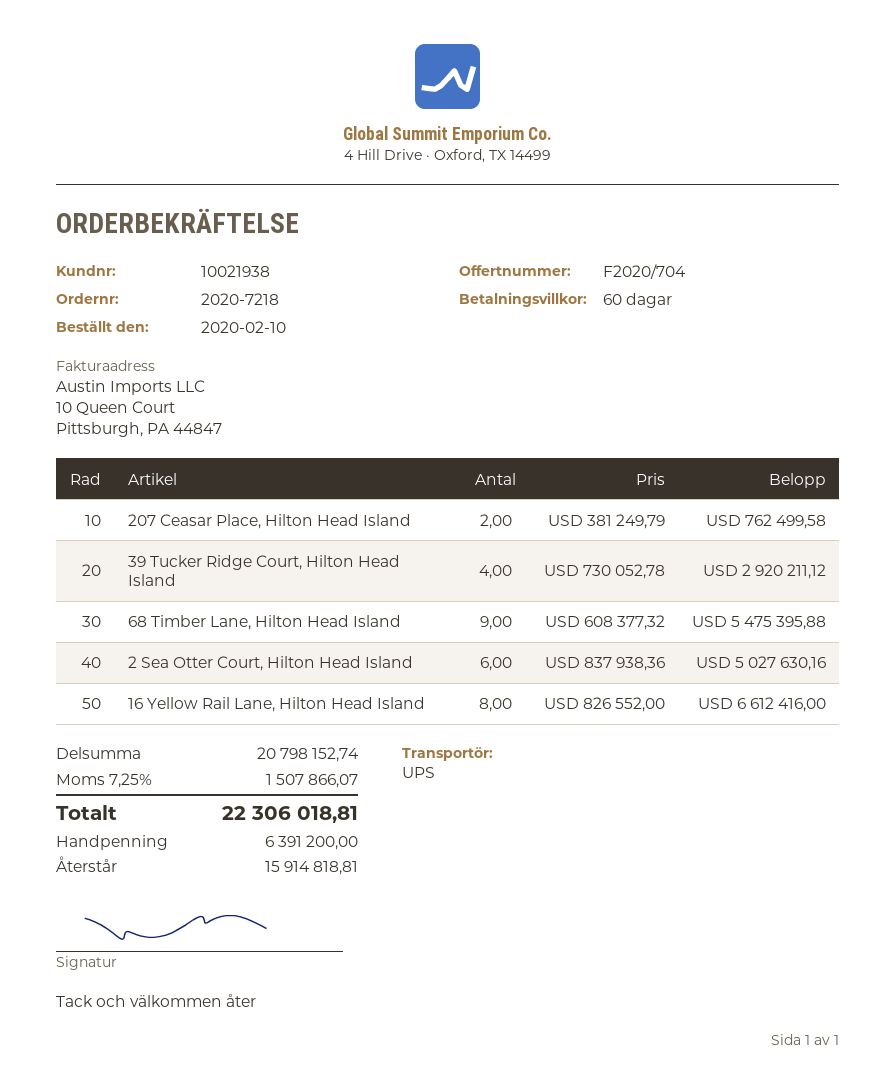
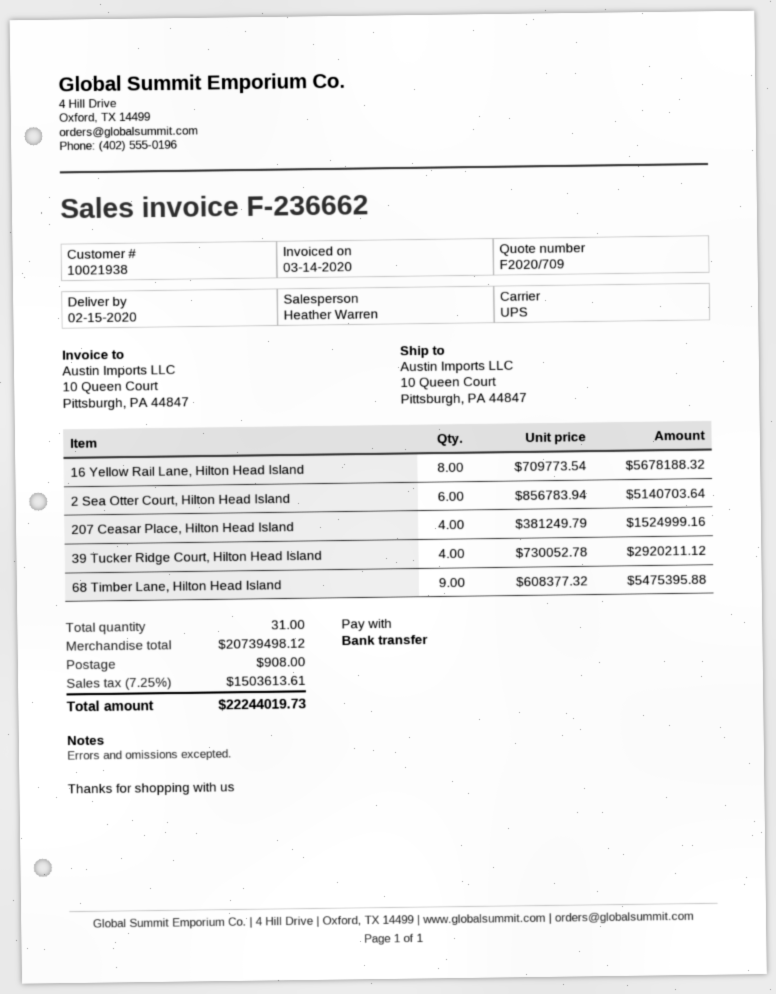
quote number: F2020/704 -> F2020/709
207 Ceasar Place, Hilton Head Island: 2 x 381249.79 = 762499.58 -> 4 x 381249.79 = 1524999.16
2 Sea Otter Court, Hilton Head Island: 6 x 837938.36 = 5027630.16 -> 6 x 856783.94 = 5140703.64
16 Yellow Rail Lane, Hilton Head Island: 8 x 826552.00 = 6612416.00 -> 8 x 709773.54 = 5678188.32
subtotal: 20798152.74 -> 20739498.12
shipping: none -> 908.00
tax: 7.25% = 1507866.07 -> 7.25% = 1503613.61
total: 22306018.81 -> 22244019.73

